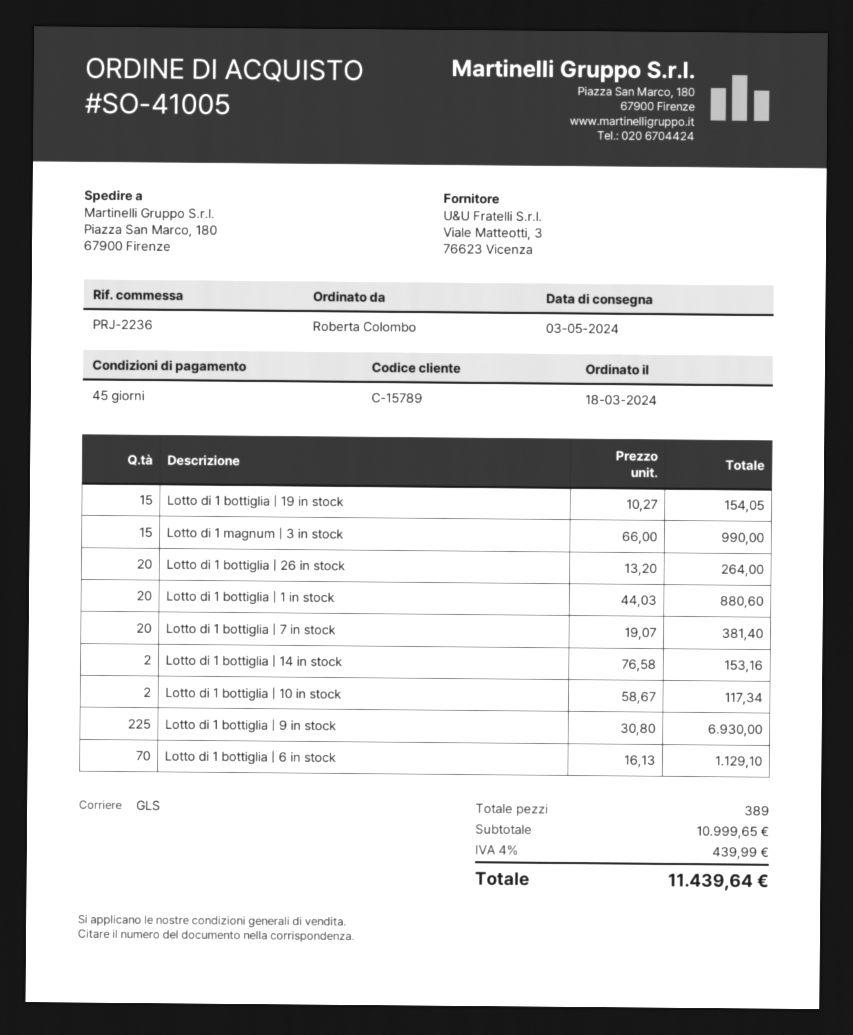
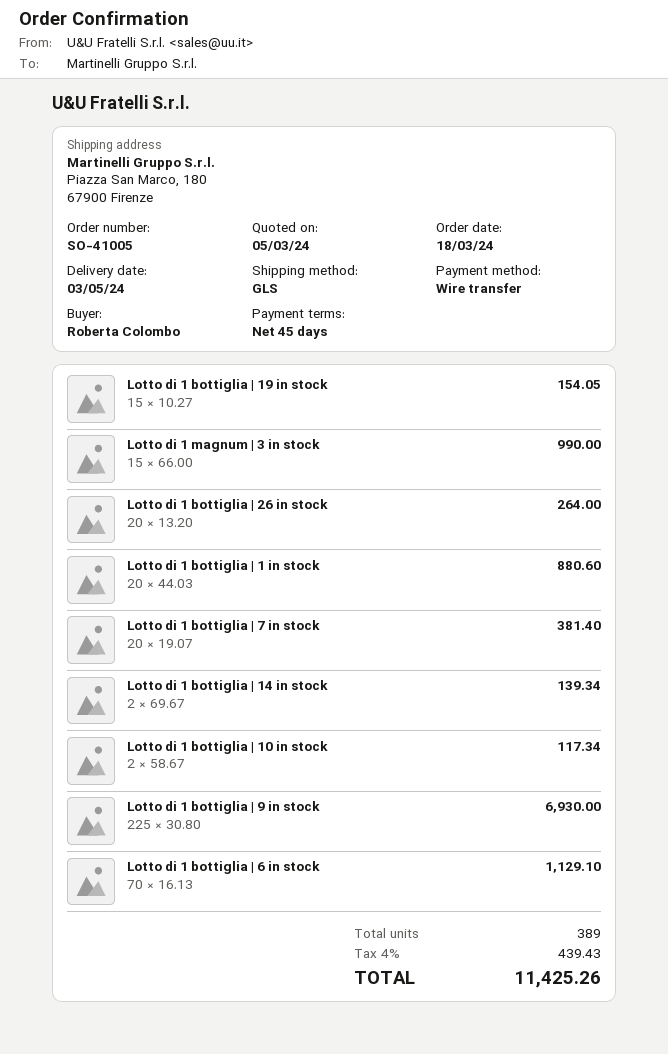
Lotto di 1 bottiglia | 14 in stock: 2 x 76.58 = 153.16 -> 2 x 69.67 = 139.34
tax: 4% = 439.99 -> 4% = 439.43
total: 11439.64 -> 11425.26

